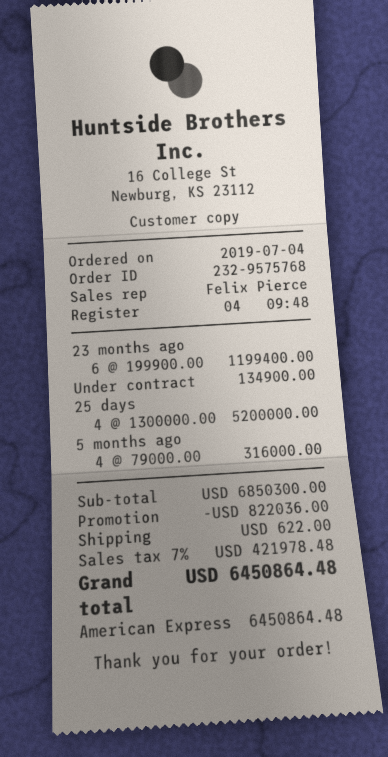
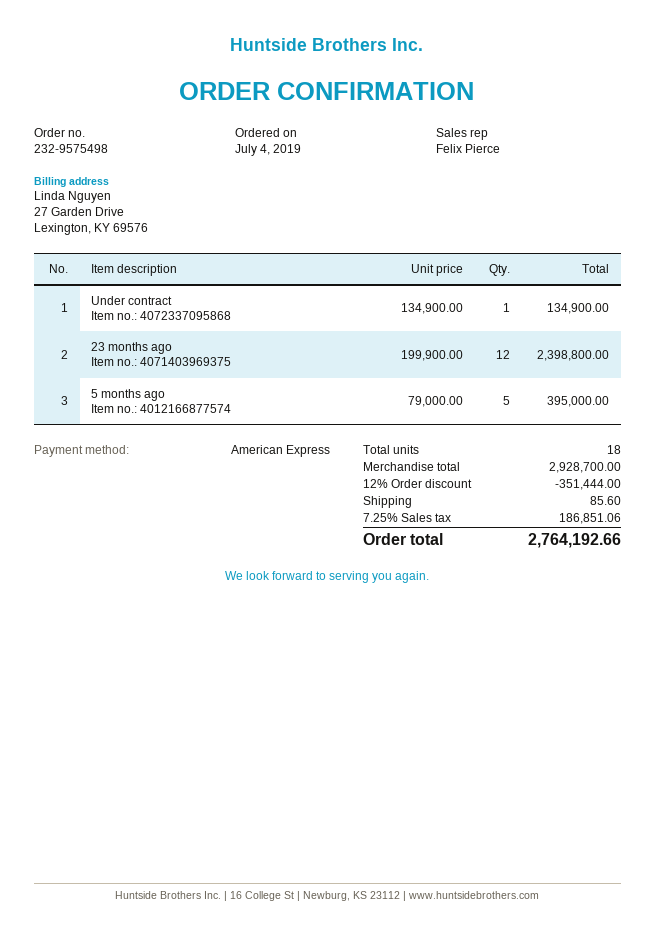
order number: 232-9575768 -> 232-9575498
23 months ago: 6 x 199900.00 = 1199400.00 -> 12 x 199900.00 = 2398800.00
25 days: 4 x 1300000.00 = 5200000.00 -> none
5 months ago: 4 x 79000.00 = 316000.00 -> 5 x 79000.00 = 395000.00
subtotal: 6850300.00 -> 2928700.00
discount: 822036.00 -> 351444.00
shipping: 622.00 -> 85.60
tax: 7% = 421978.48 -> 7.25% = 186851.06
total: 6450864.48 -> 2764192.66

